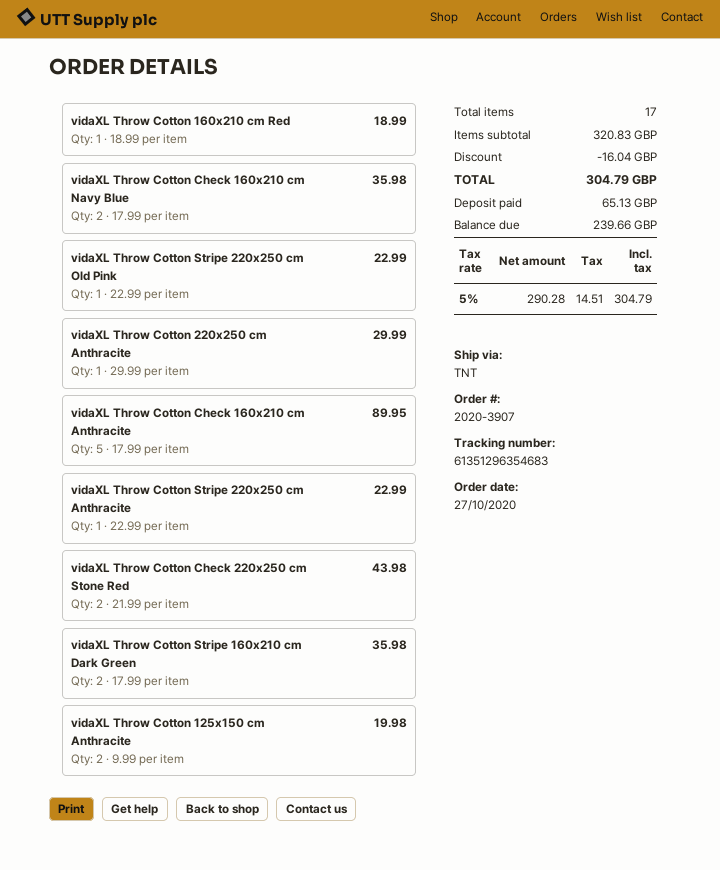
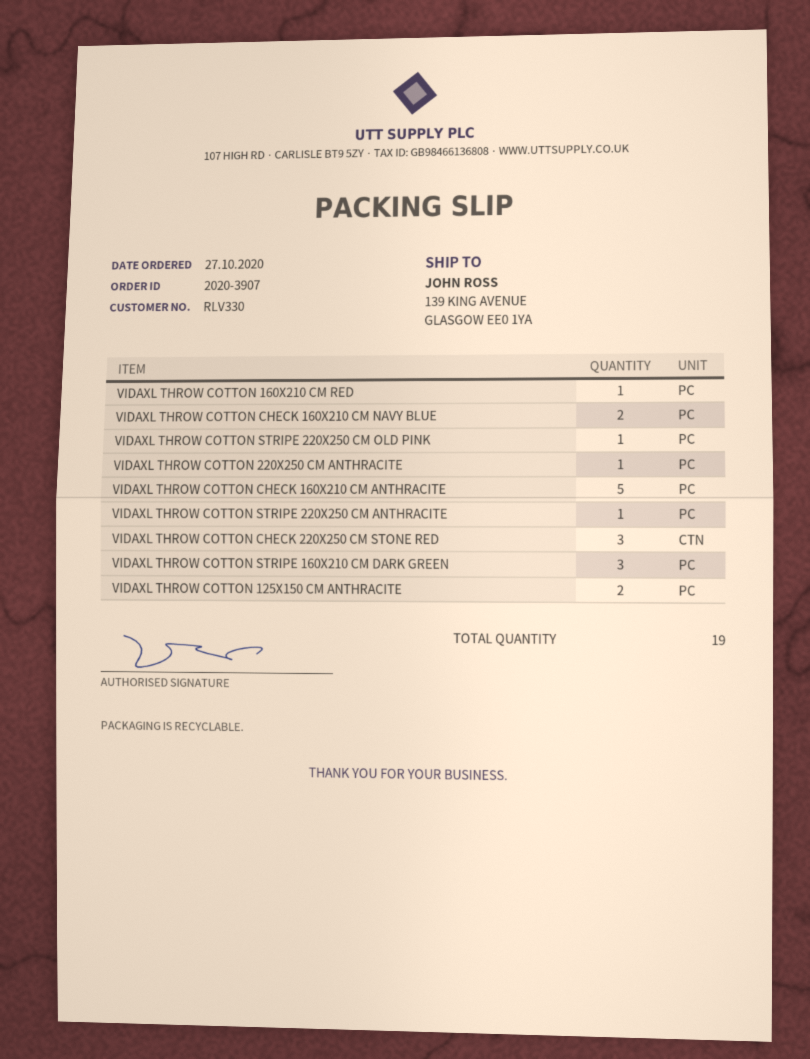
vidaXL Throw Cotton Check 220x250 cm Stone Red: 2 -> 3
vidaXL Throw Cotton Stripe 160x210 cm Dark Green: 2 -> 3
total quantity: 17 -> 19

